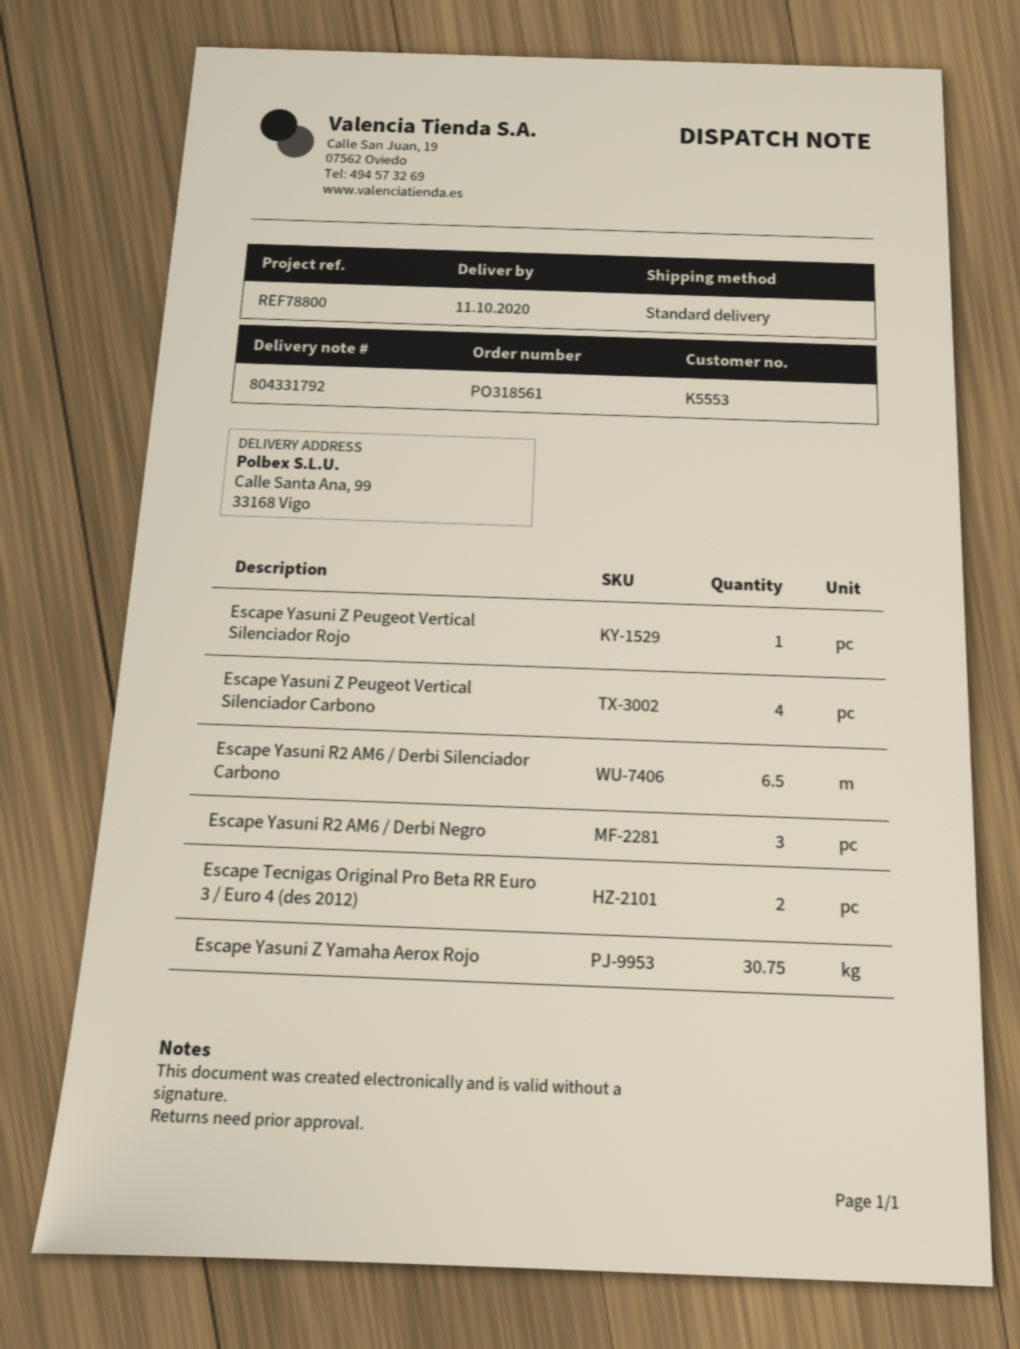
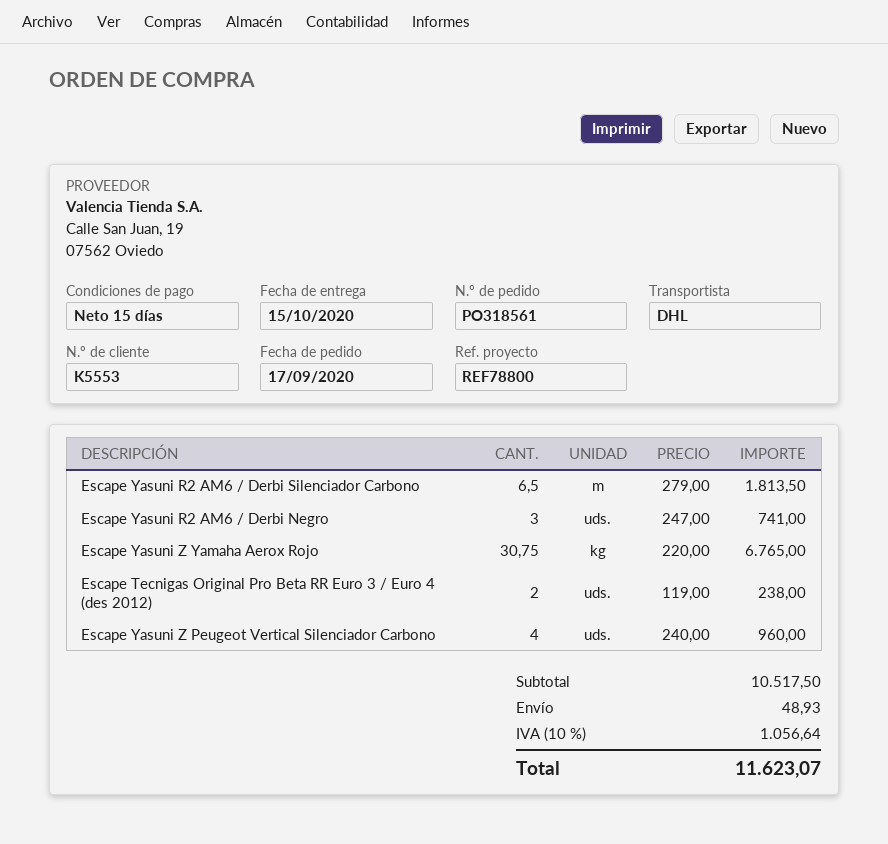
delivery date: 2020-10-11 -> 2020-10-15
shipping method: standard -> DHL
Escape Yasuni Z Peugeot Vertical Silenciador Rojo: 1 -> none

